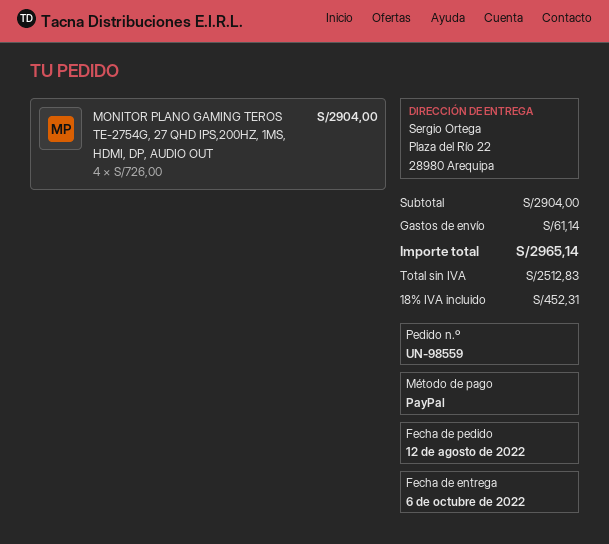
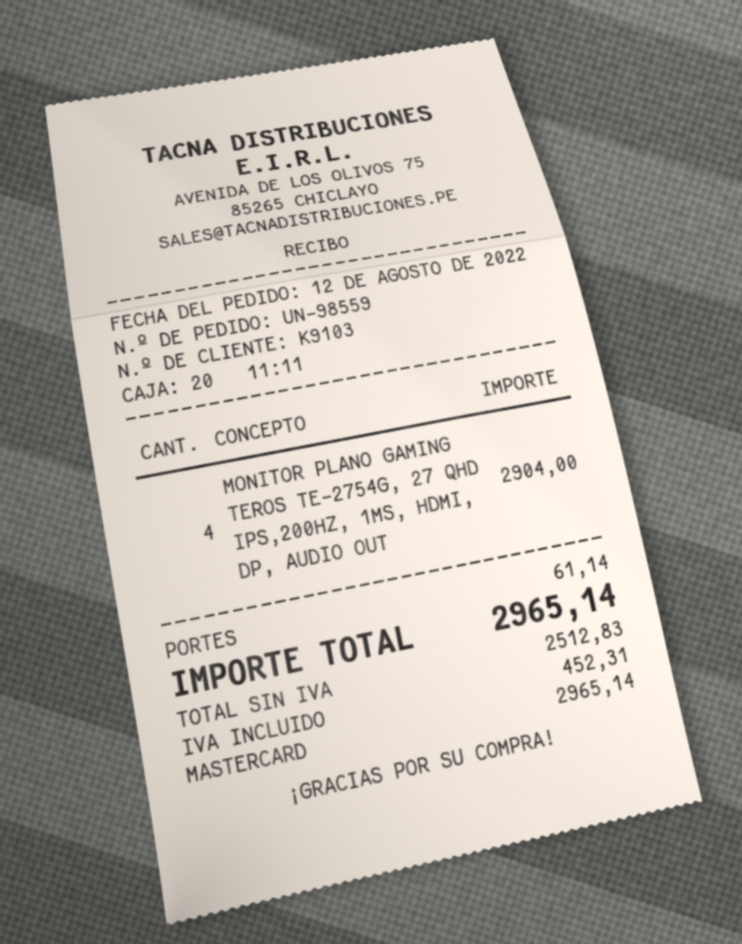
payment method: PayPal -> Mastercard

